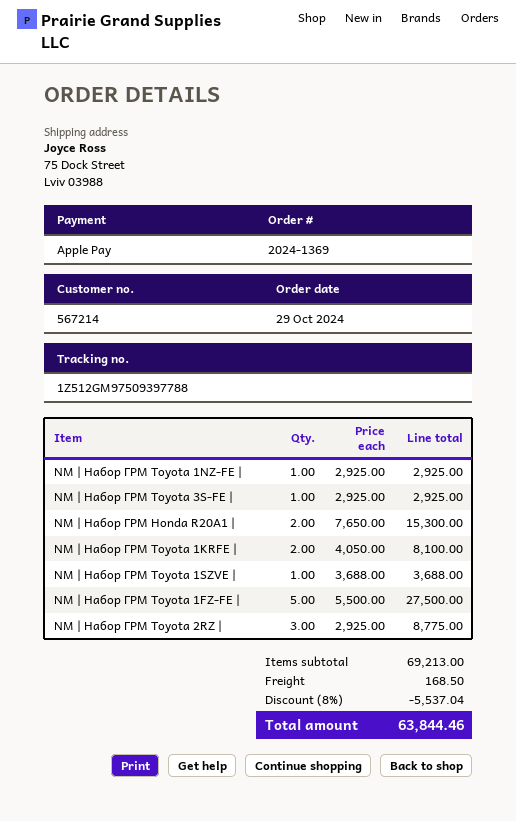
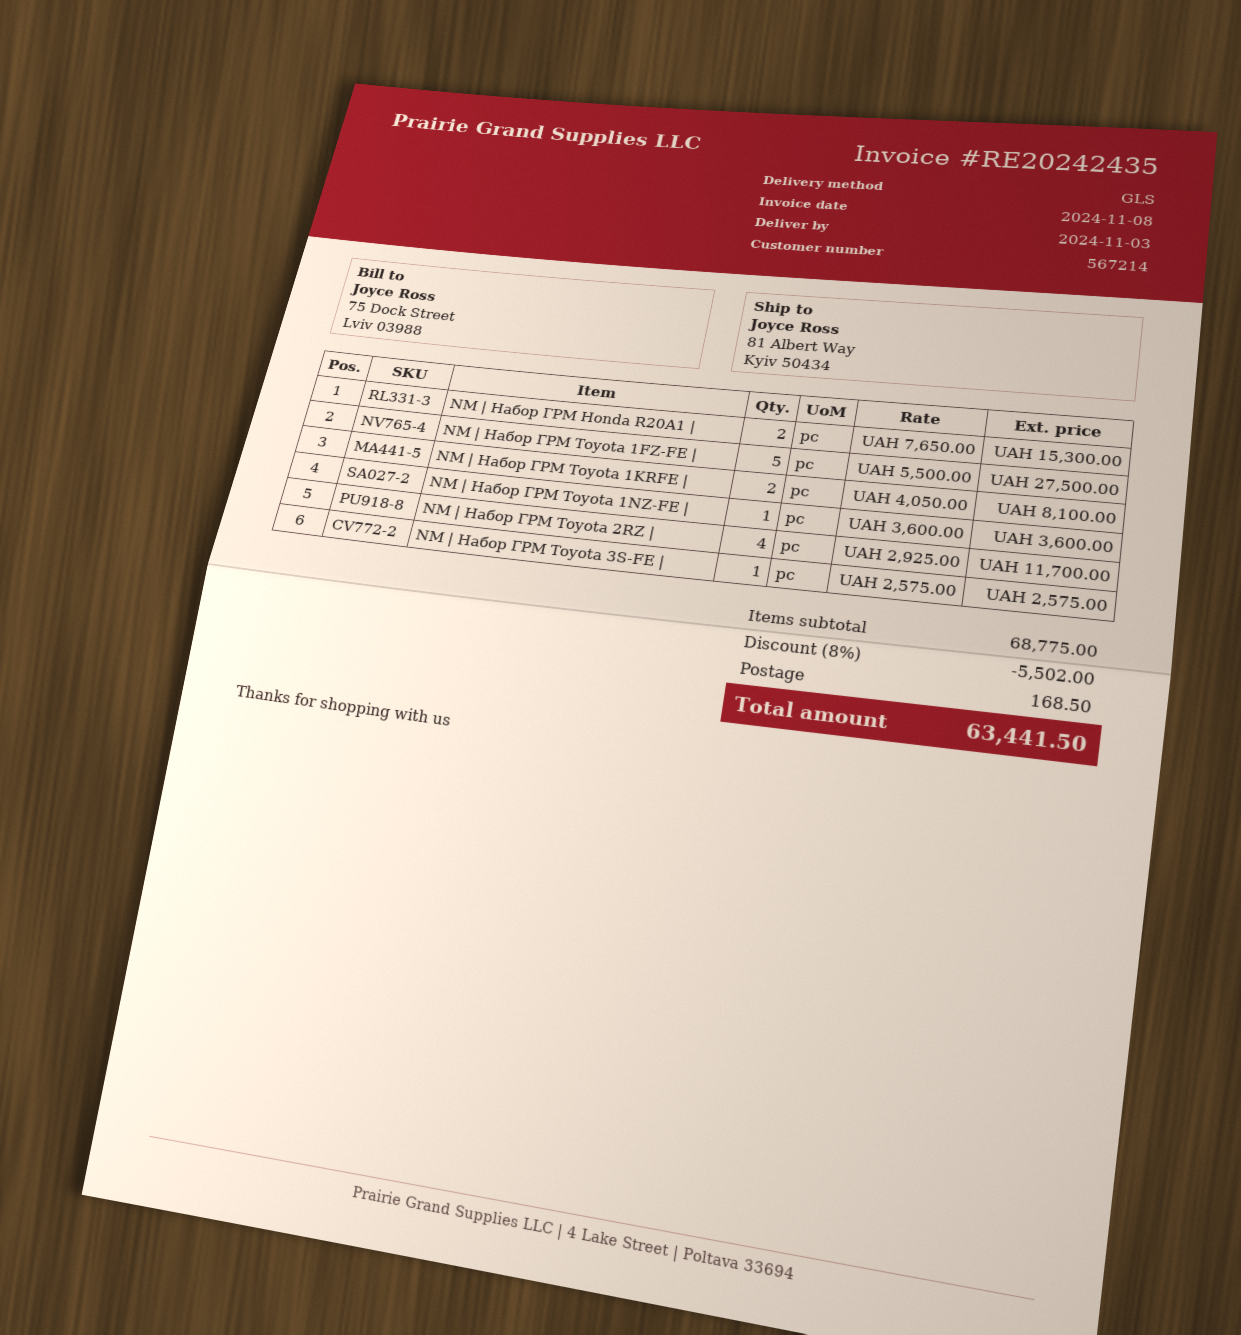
ship to: 75 Dock Street, Lviv 03988 -> 81 Albert Way, Kyiv 50434
NM | Набор ГРМ Toyota 1NZ-FE |: 1 x 2925.00 = 2925.00 -> 1 x 3600.00 = 3600.00
NM | Набор ГРМ Toyota 3S-FE |: 1 x 2925.00 = 2925.00 -> 1 x 2575.00 = 2575.00
NM | Набор ГРМ Toyota 1SZVE |: 1 x 3688.00 = 3688.00 -> none
NM | Набор ГРМ Toyota 2RZ |: 3 x 2925.00 = 8775.00 -> 4 x 2925.00 = 11700.00
subtotal: 69213.00 -> 68775.00
discount: 8% = 5537.04 -> 8% = 5502.00
total: 63844.46 -> 63441.50

